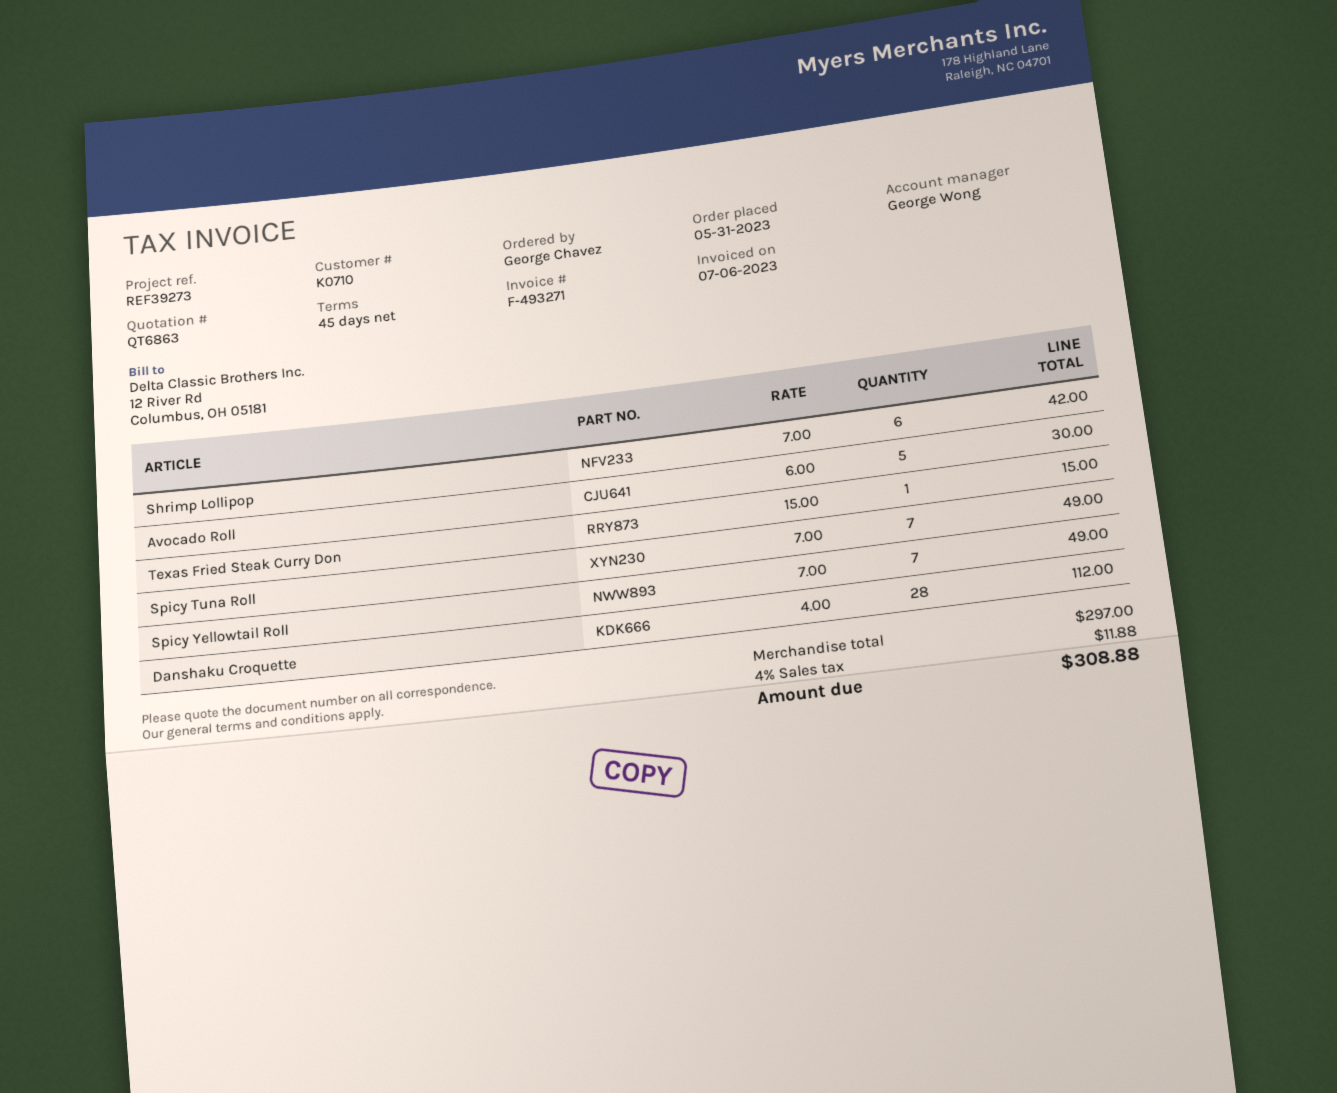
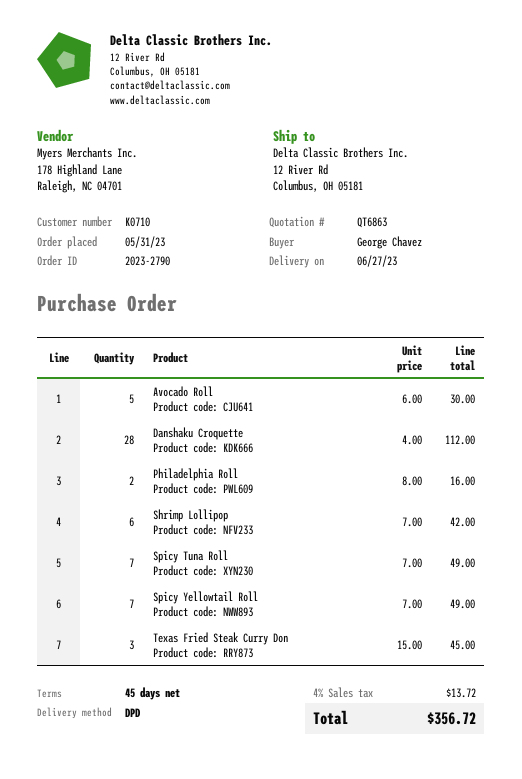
Texas Fried Steak Curry Don: 1 x 15.00 = 15.00 -> 3 x 15.00 = 45.00
Philadelphia Roll: none -> 2 x 8.00 = 16.00
tax: 4% = 11.88 -> 4% = 13.72
total: 308.88 -> 356.72

